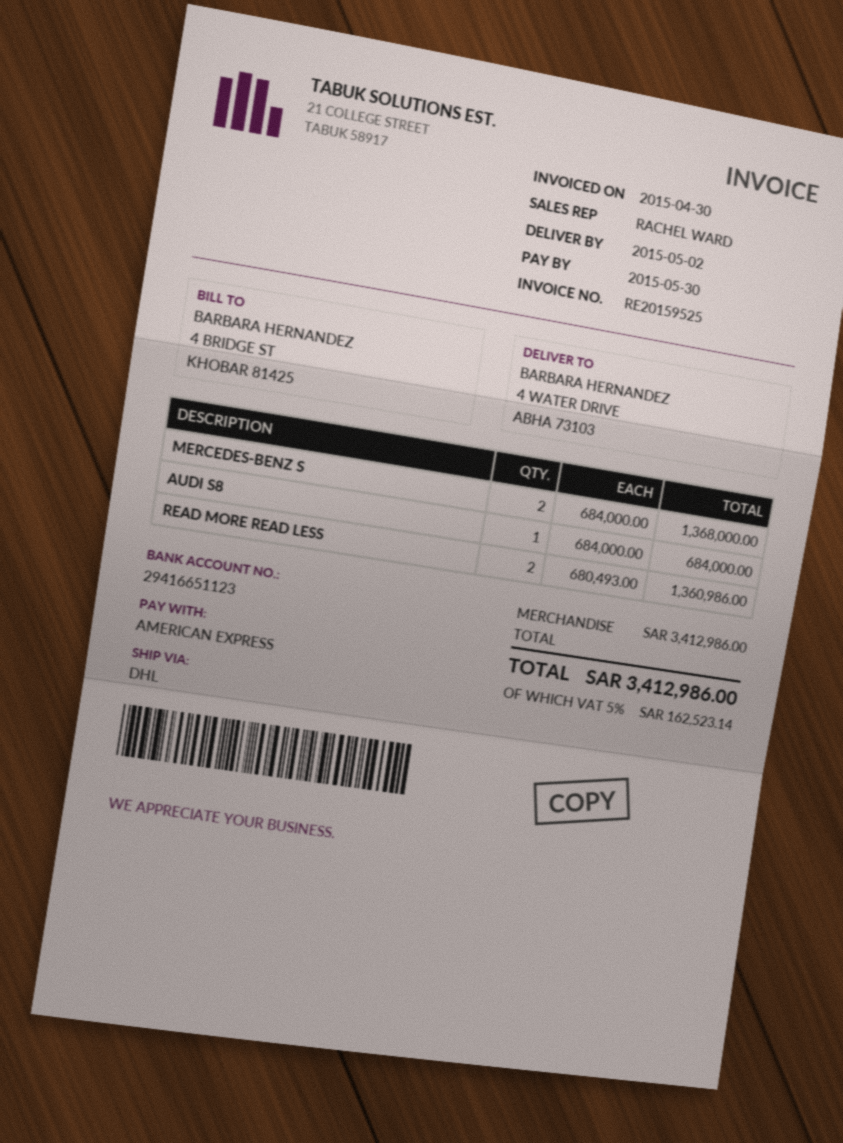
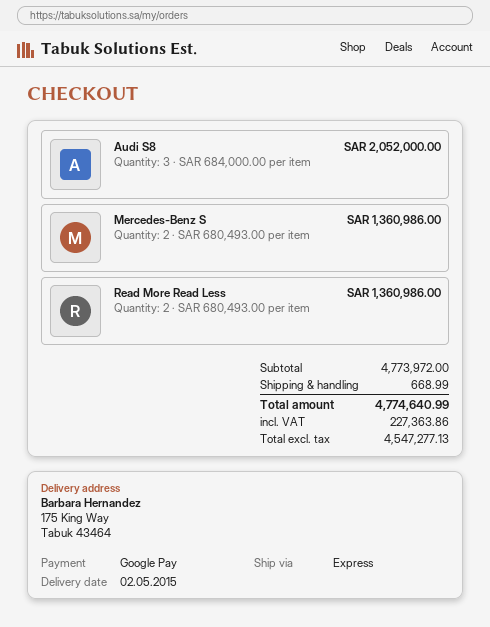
payment method: American Express -> Google Pay
shipping method: DHL -> express
ship to: 4 WATER DRIVE, ABHA 73103 -> 175 King Way, Tabuk 43464
MERCEDES-BENZ S: 2 x 684000.00 = 1368000.00 -> 2 x 680493.00 = 1360986.00
AUDI S8: 1 x 684000.00 = 684000.00 -> 3 x 684000.00 = 2052000.00
subtotal: 3412986.00 -> 4773972.00
shipping: none -> 668.99
tax: 162523.14 -> 227363.86
total: 3412986.00 -> 4774640.99

